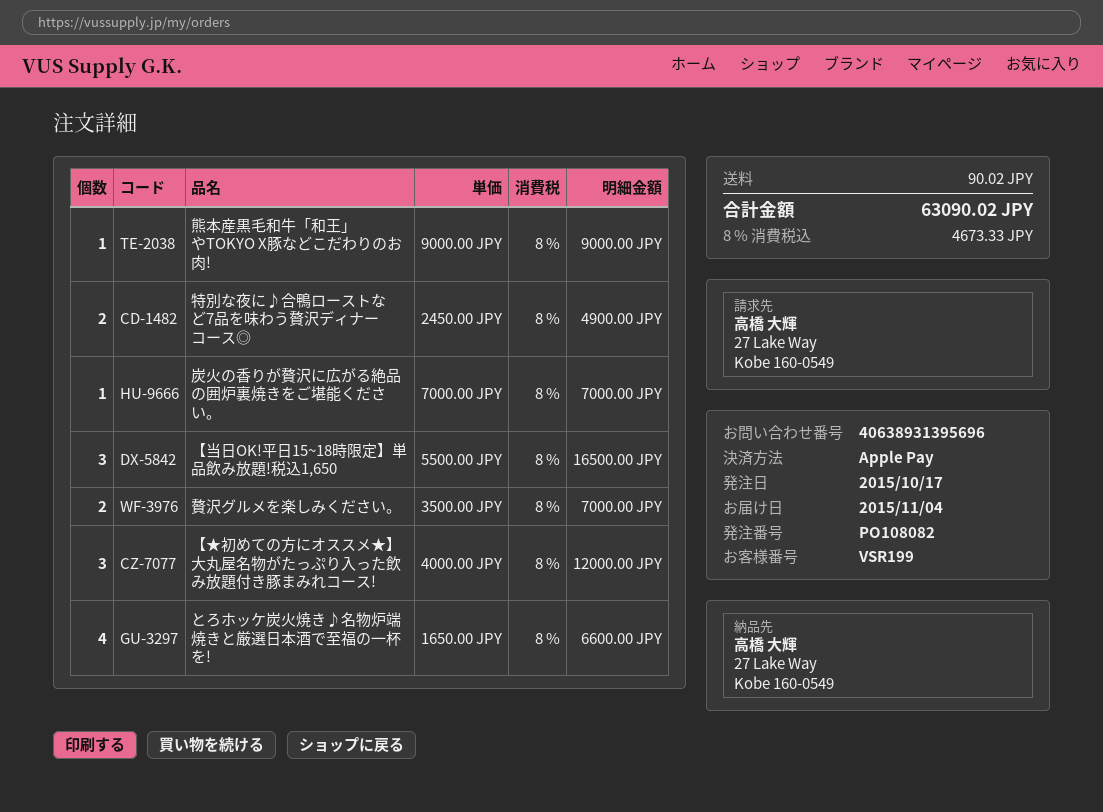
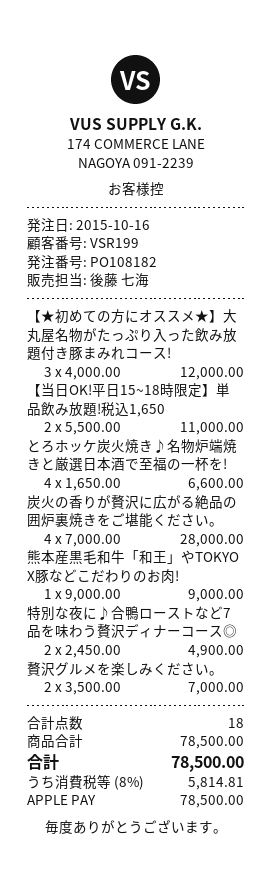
order number: PO108082 -> PO108182
order date: 2015-10-17 -> 2015-10-16
炭火の香りが贅沢に広がる絶品の囲炉裏焼きをご堪能ください。: 1 x 7000.00 = 7000.00 -> 4 x 7000.00 = 28000.00
【当日OK!平日15~18時限定】単品飲み放題!税込1,650: 3 x 5500.00 = 16500.00 -> 2 x 5500.00 = 11000.00
shipping: 90.02 -> none
tax: 8% = 4673.33 -> 8% = 5814.81
total: 63090.02 -> 78500.00

